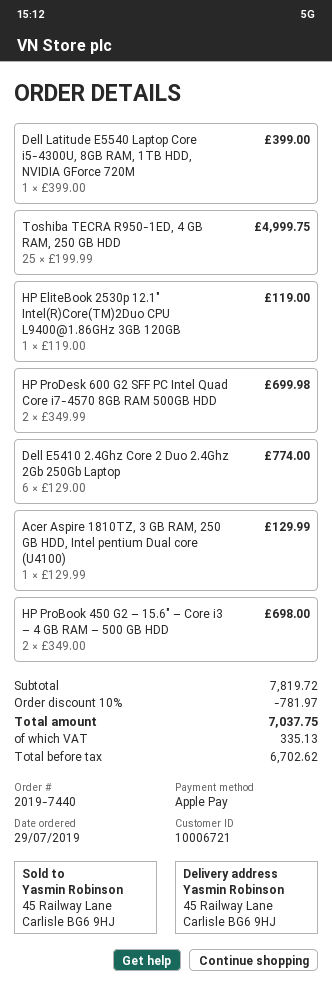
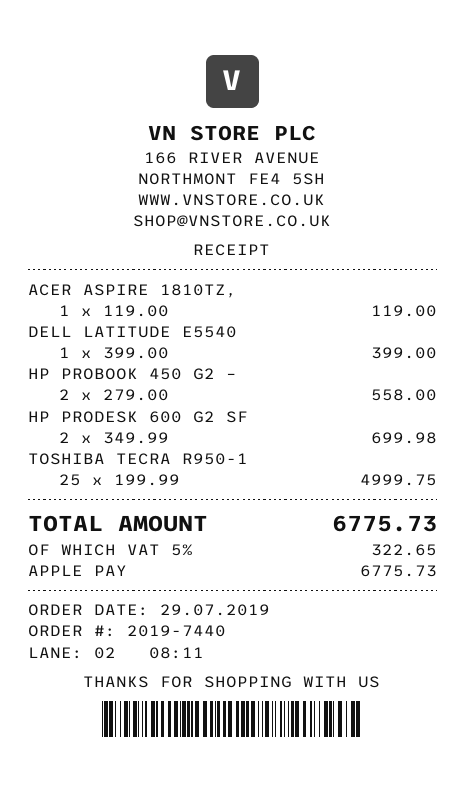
HP EliteBook 2530p 12.1″ Intel(R)Core(TM)2Duo CPU L9400@1.86GHz 3GB 120GB: 1 x 119.00 = 119.00 -> none
Dell E5410 2.4Ghz Core 2 Duo 2.4Ghz 2Gb 250Gb Laptop: 6 x 129.00 = 774.00 -> none
Acer Aspire 1810TZ, 3 GB RAM, 250 GB HDD, Intel pentium Dual core (U4100): 1 x 129.99 = 129.99 -> 1 x 119.00 = 119.00
HP ProBook 450 G2 – 15.6″ – Core i3 – 4 GB RAM – 500 GB HDD: 2 x 349.00 = 698.00 -> 2 x 279.00 = 558.00
discount: 10% = 781.97 -> none
tax: 335.13 -> 322.65
total: 7037.75 -> 6775.73

